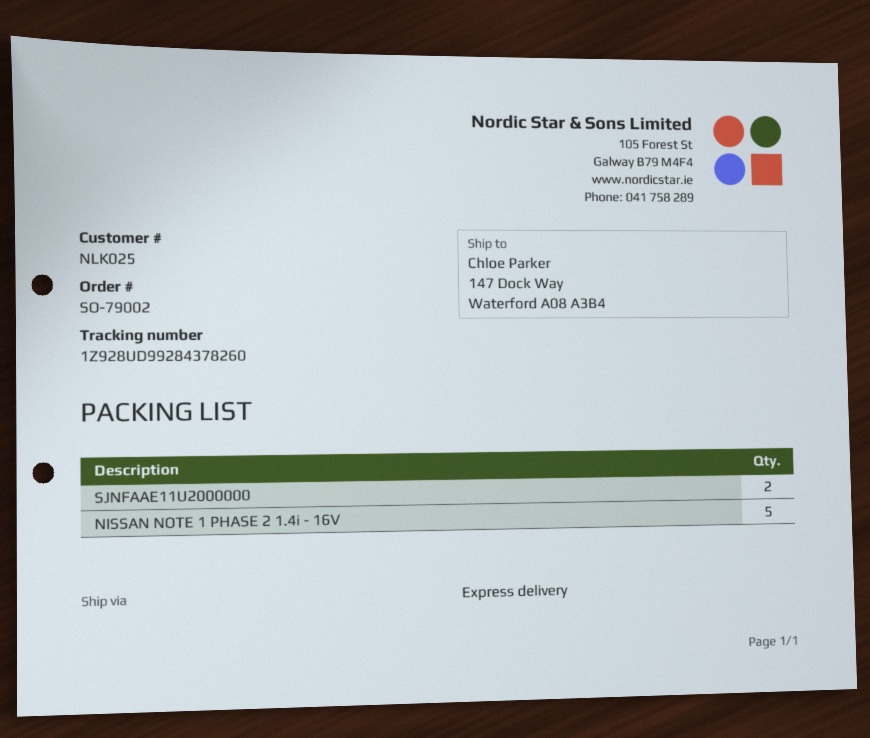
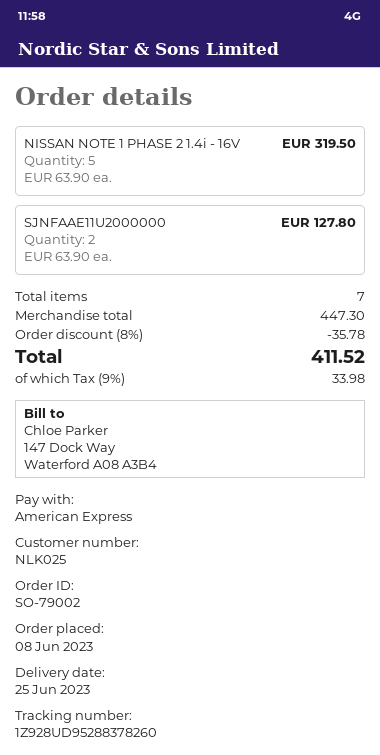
tracking number: 1Z928UD99284378260 -> 1Z928UD95288378260

